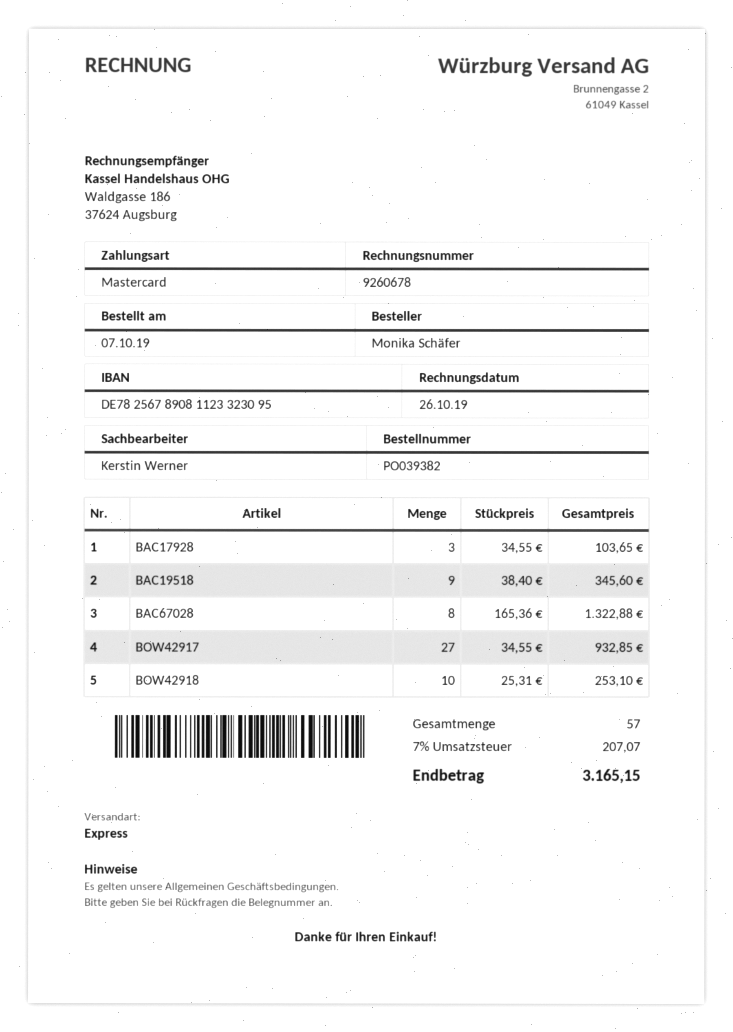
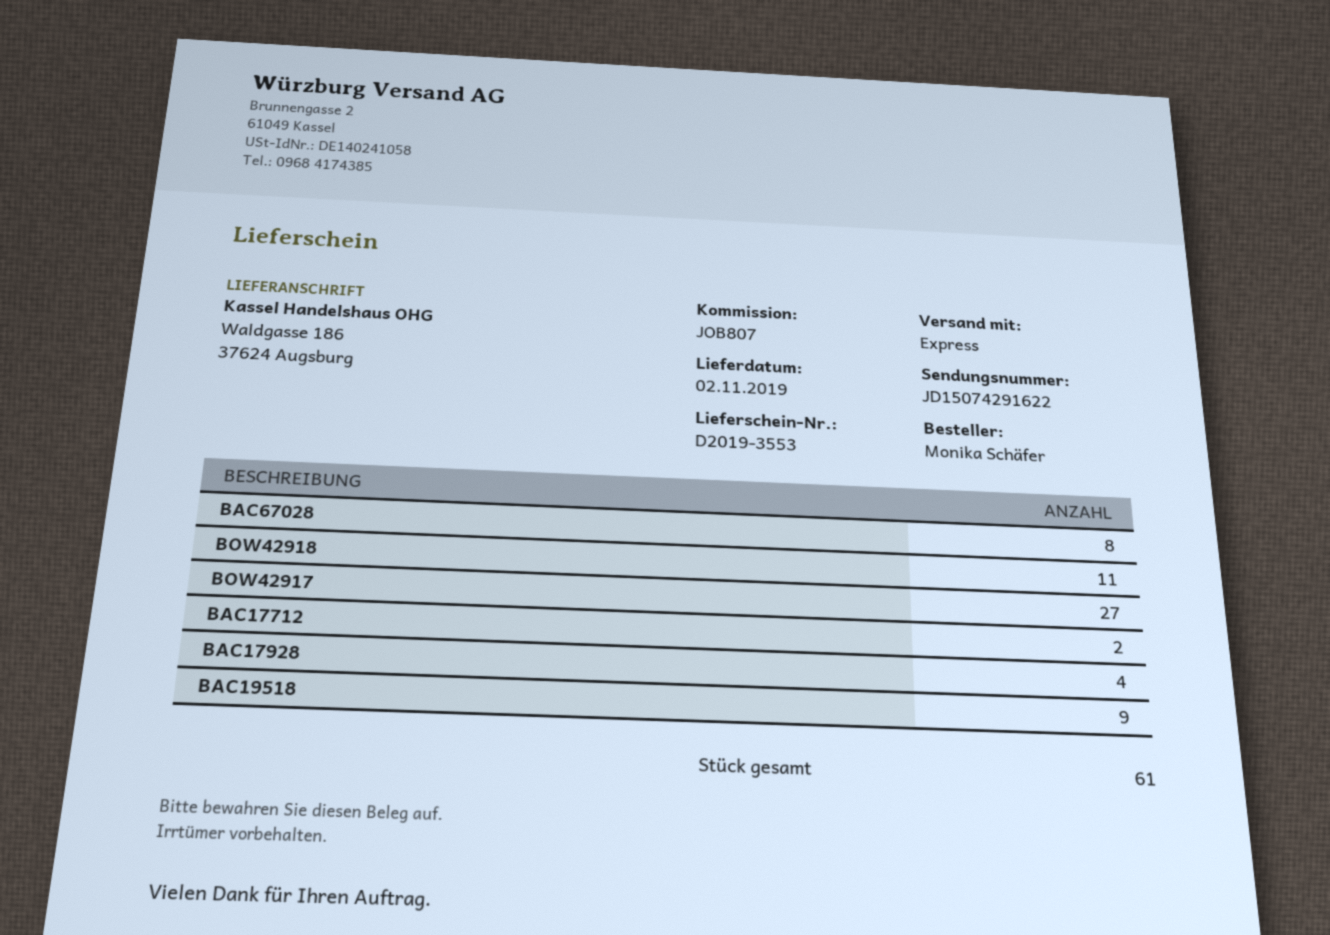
BAC17928: 3 -> 4
BOW42918: 10 -> 11
BAC17712: none -> 2
total quantity: 57 -> 61

